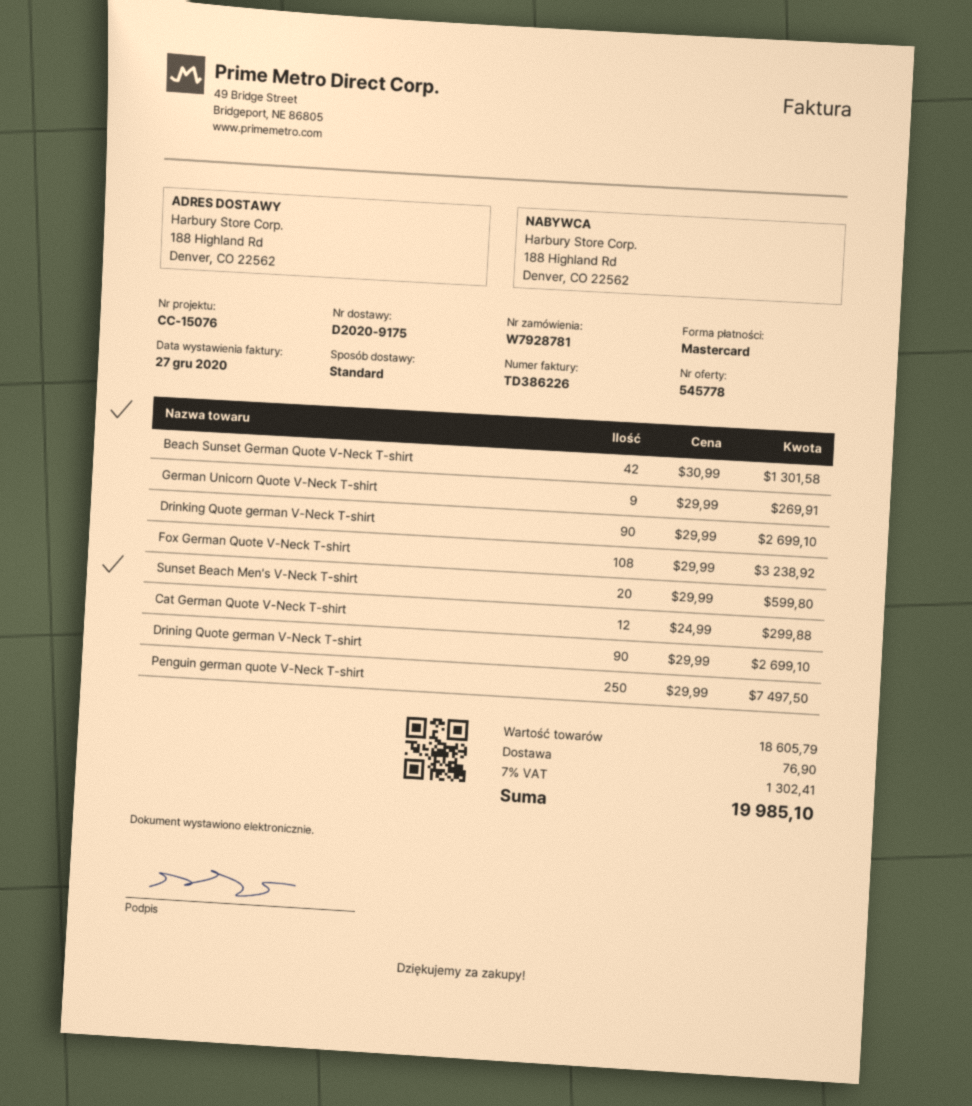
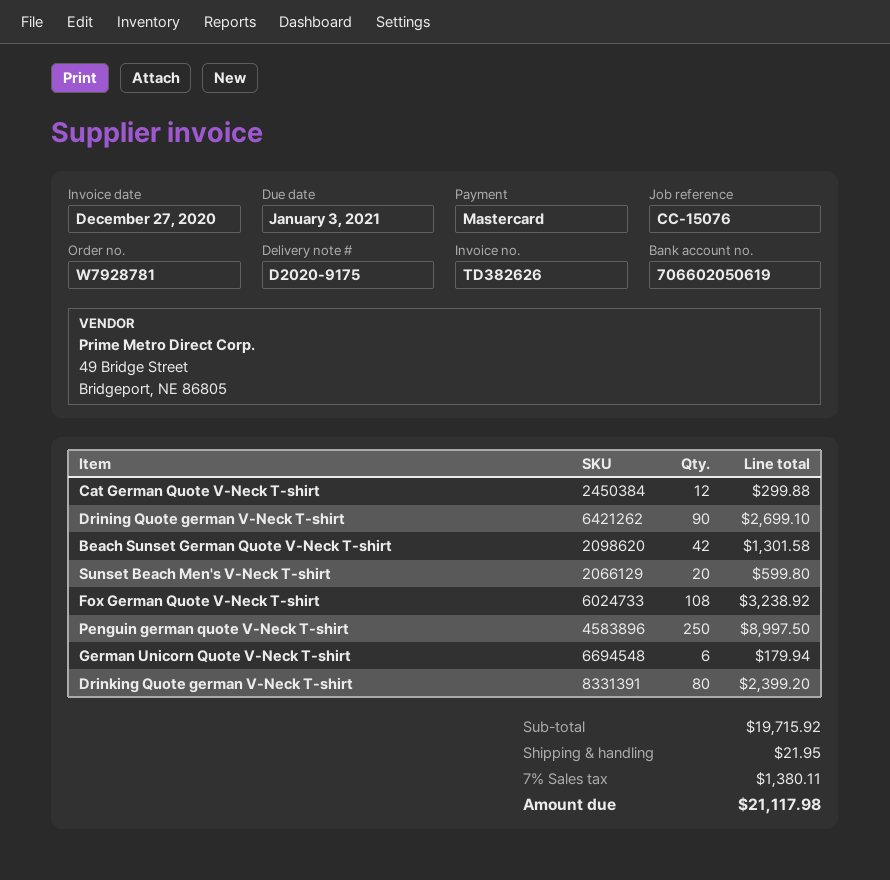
invoice number: TD386226 -> TD382626
German Unicorn Quote V-Neck T-shirt: 9 for 269.91 -> 6 for 179.94
Drinking Quote german V-Neck T-shirt: 90 for 2699.10 -> 80 for 2399.20
Penguin german quote V-Neck T-shirt: 250 for 7497.50 -> 250 for 8997.50
subtotal: 18605.79 -> 19715.92
shipping: 76.90 -> 21.95
tax: 7% = 1302.41 -> 7% = 1380.11
total: 19985.10 -> 21117.98

